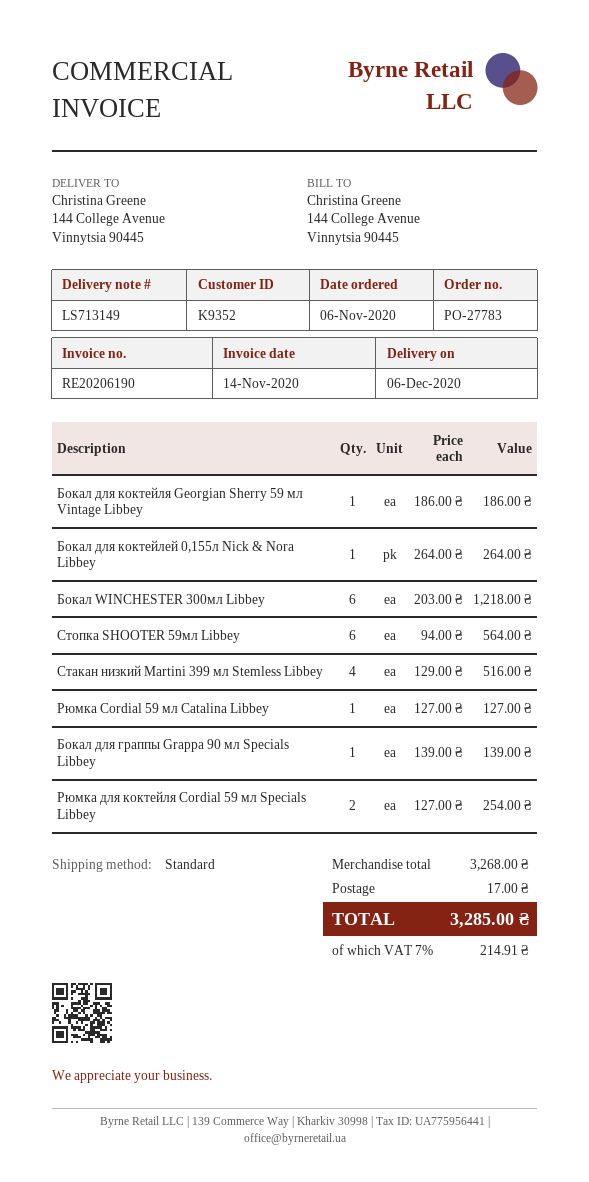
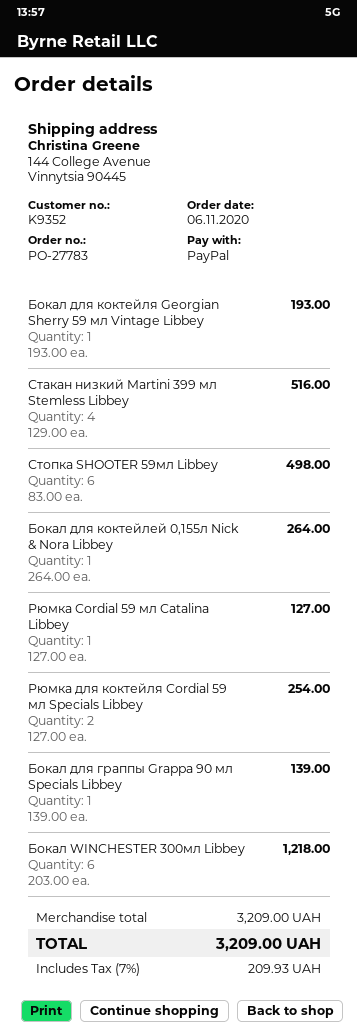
Бокал для коктейля Georgian Sherry 59 мл Vintage Libbey: 1 x 186.00 = 186.00 -> 1 x 193.00 = 193.00
Стопка SHOOTER 59мл Libbey: 6 x 94.00 = 564.00 -> 6 x 83.00 = 498.00
subtotal: 3268.00 -> 3209.00
shipping: 17.00 -> none
tax: 7% = 214.91 -> 7% = 209.93
total: 3285.00 -> 3209.00

